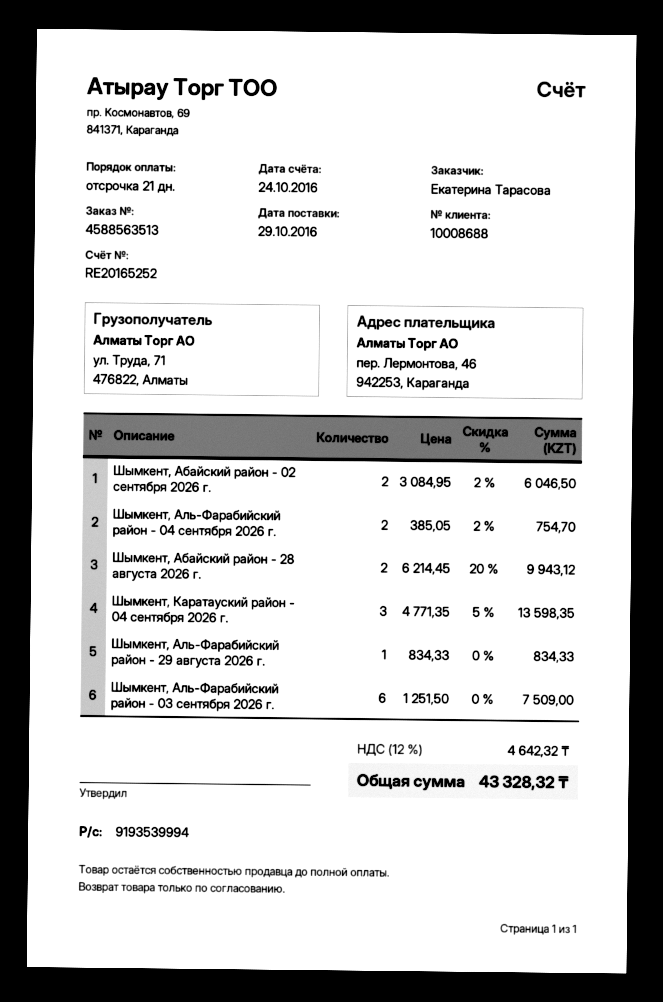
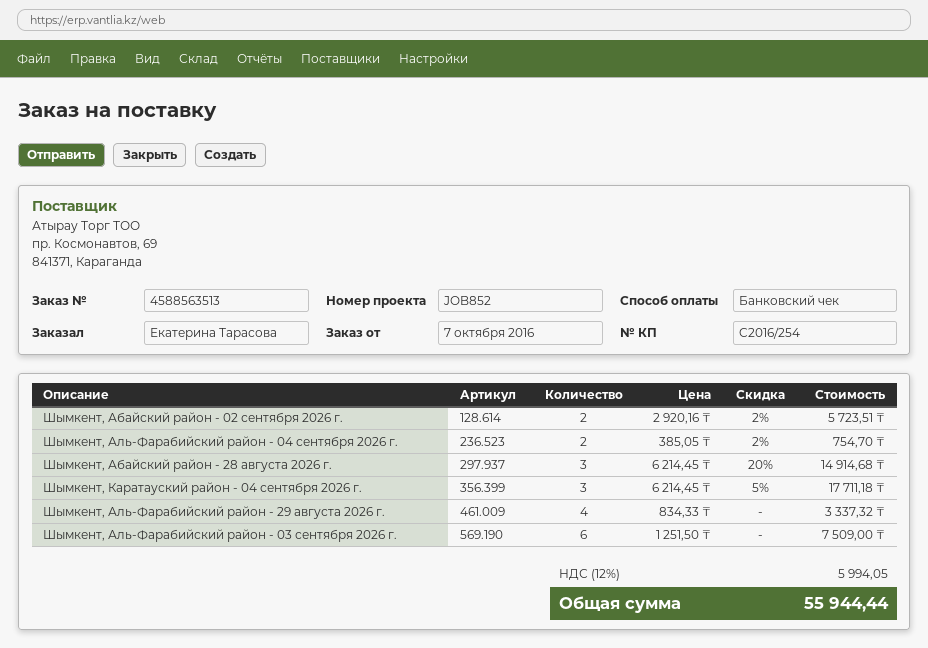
Шымкент, Абайский район - 02 сентября 2026 г.: 2 x 3084.95 - 2% = 6046.50 -> 2 x 2920.16 - 2% = 5723.51
Шымкент, Абайский район - 28 августа 2026 г.: 2 x 6214.45 - 20% = 9943.12 -> 3 x 6214.45 - 20% = 14914.68
Шымкент, Каратауский район - 04 сентября 2026 г.: 3 x 4771.35 - 5% = 13598.35 -> 3 x 6214.45 - 5% = 17711.18
Шымкент, Аль-Фарабийский район - 29 августа 2026 г.: 1 x 834.33 = 834.33 -> 4 x 834.33 = 3337.32
tax: 12% = 4642.32 -> 12% = 5994.05
total: 43328.32 -> 55944.44

